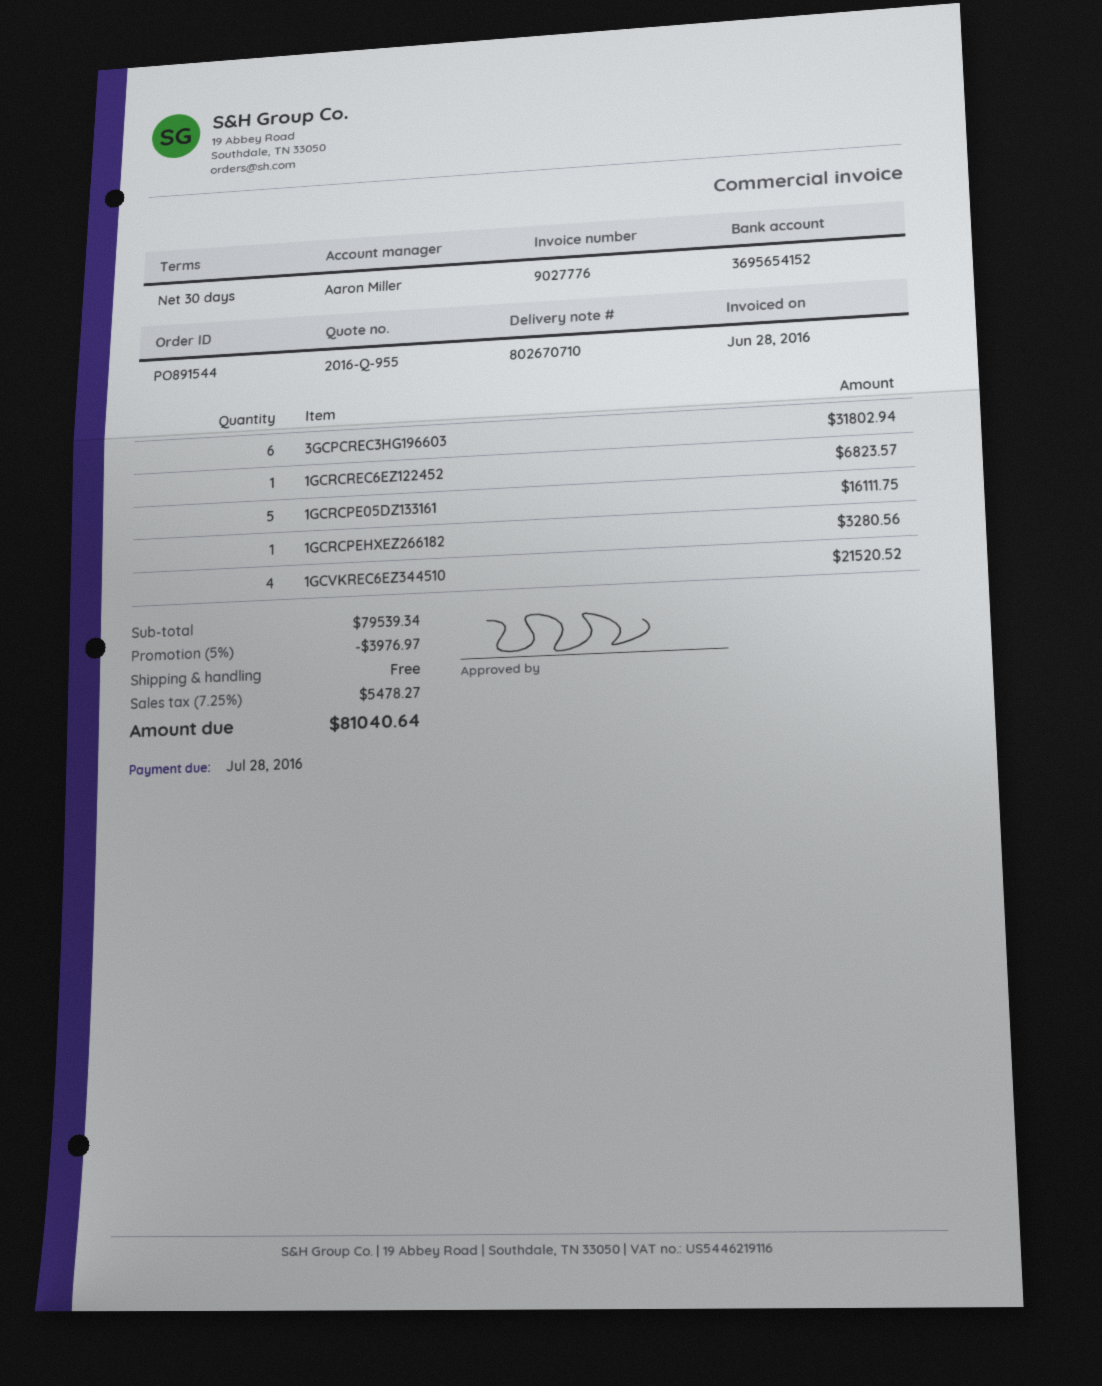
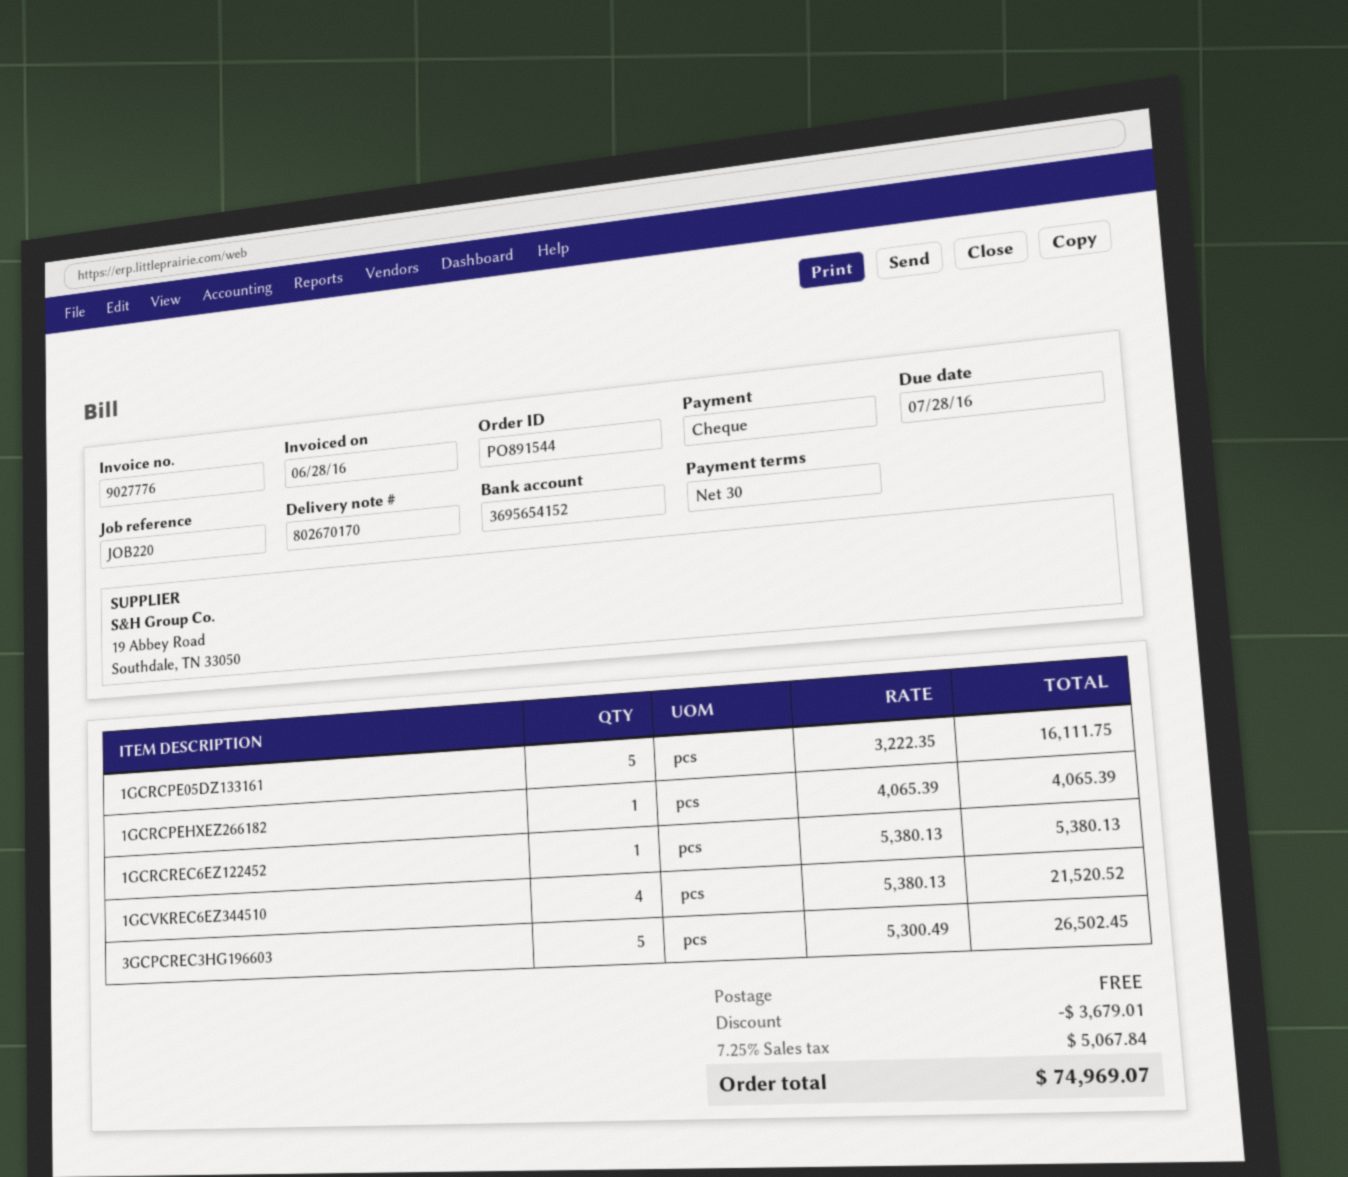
delivery note number: 802670710 -> 802670170
3GCPCREC3HG196603: 6 for 31802.94 -> 5 for 26502.45
1GCRCREC6EZ122452: 1 for 6823.57 -> 1 for 5380.13
1GCRCPEHXEZ266182: 1 for 3280.56 -> 1 for 4065.39
discount: 3976.97 -> 3679.01
tax: 7.25% = 5478.27 -> 7.25% = 5067.84
total: 81040.64 -> 74969.07

